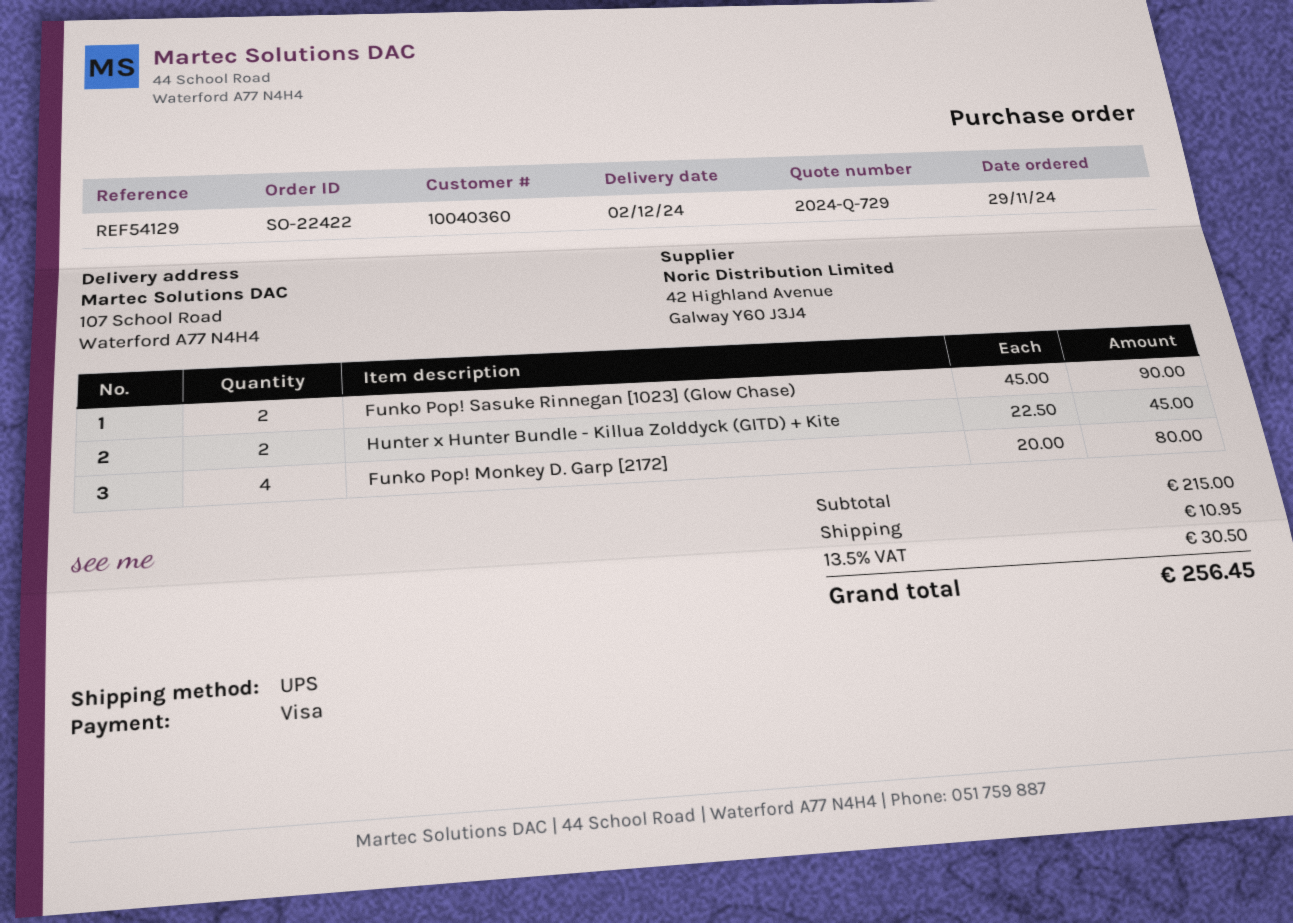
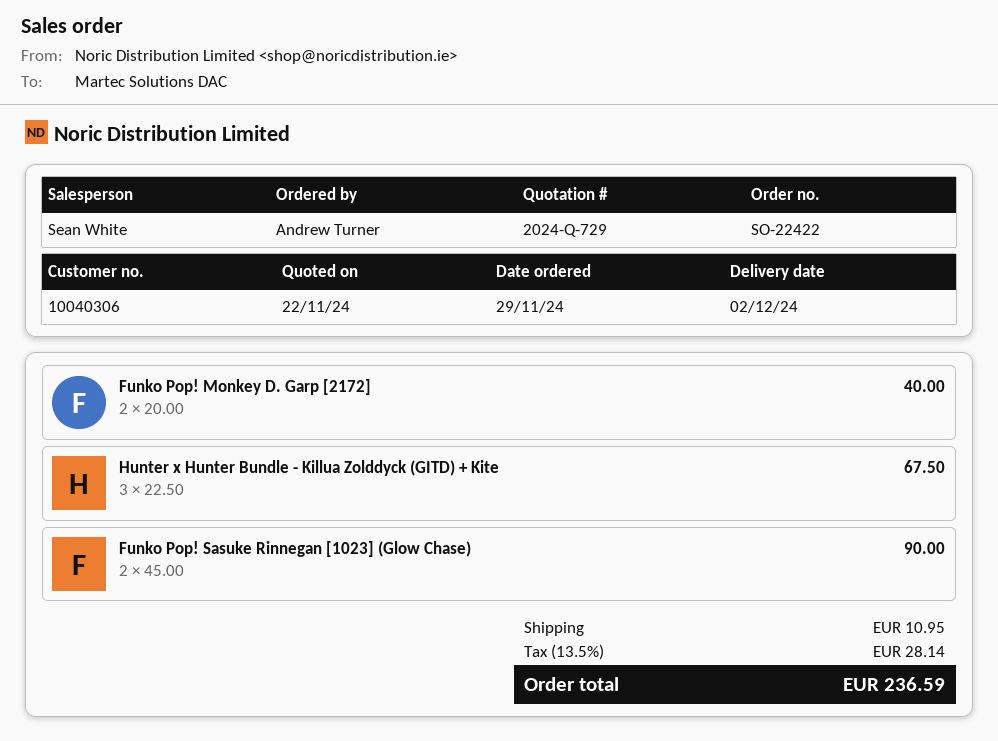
customer number: 10040360 -> 10040306
Hunter x Hunter Bundle - Killua Zolddyck (GITD) + Kite: 2 x 22.50 = 45.00 -> 3 x 22.50 = 67.50
Funko Pop! Monkey D. Garp [2172]: 4 x 20.00 = 80.00 -> 2 x 20.00 = 40.00
tax: 13.5% = 30.50 -> 13.5% = 28.14
total: 256.45 -> 236.59

